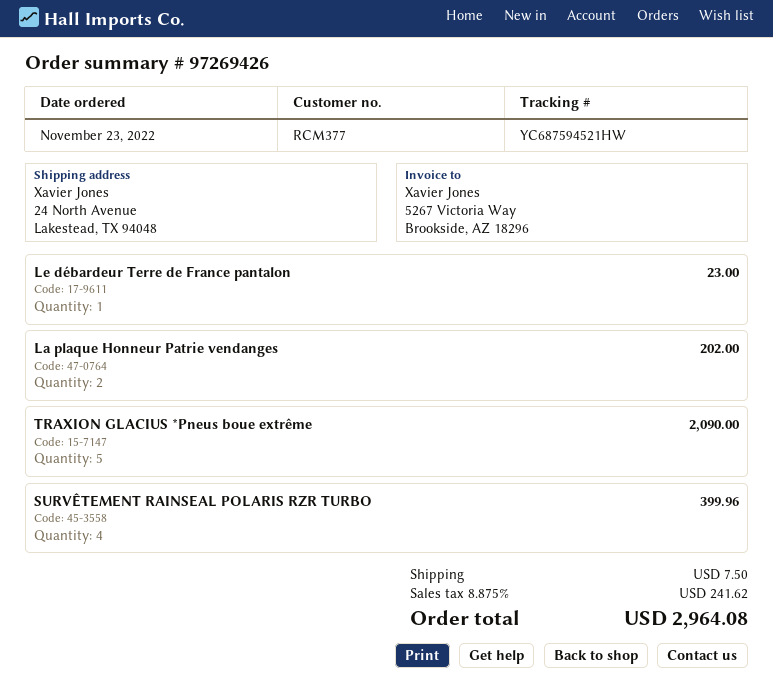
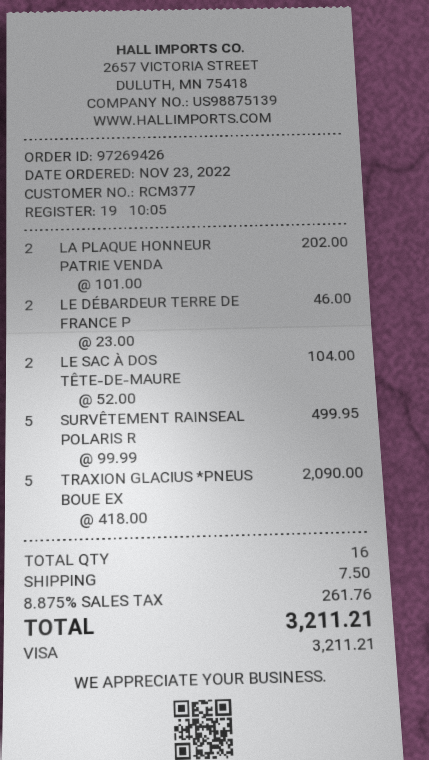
Le débardeur Terre de France pantalon: 1 for 23.00 -> 2 for 46.00
SURVÊTEMENT RAINSEAL POLARIS RZR TURBO: 4 for 399.96 -> 5 for 499.95
LE SAC À DOS TÊTE-DE-MAURE: none -> 2 for 104.00
tax: 8.875% = 241.62 -> 8.875% = 261.76
total: 2964.08 -> 3211.21

